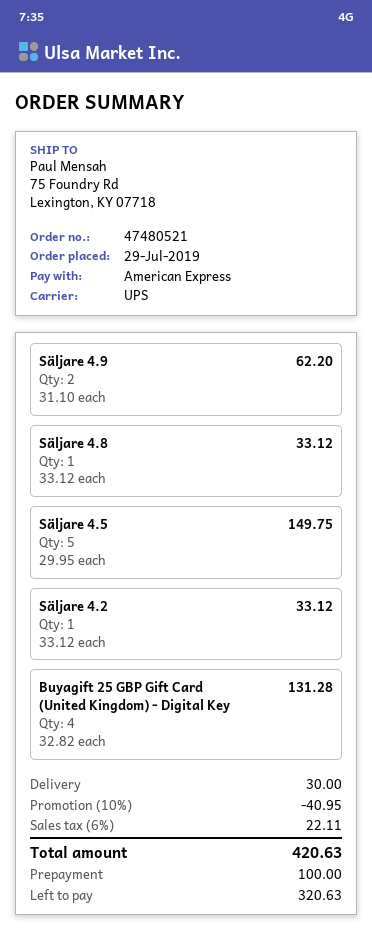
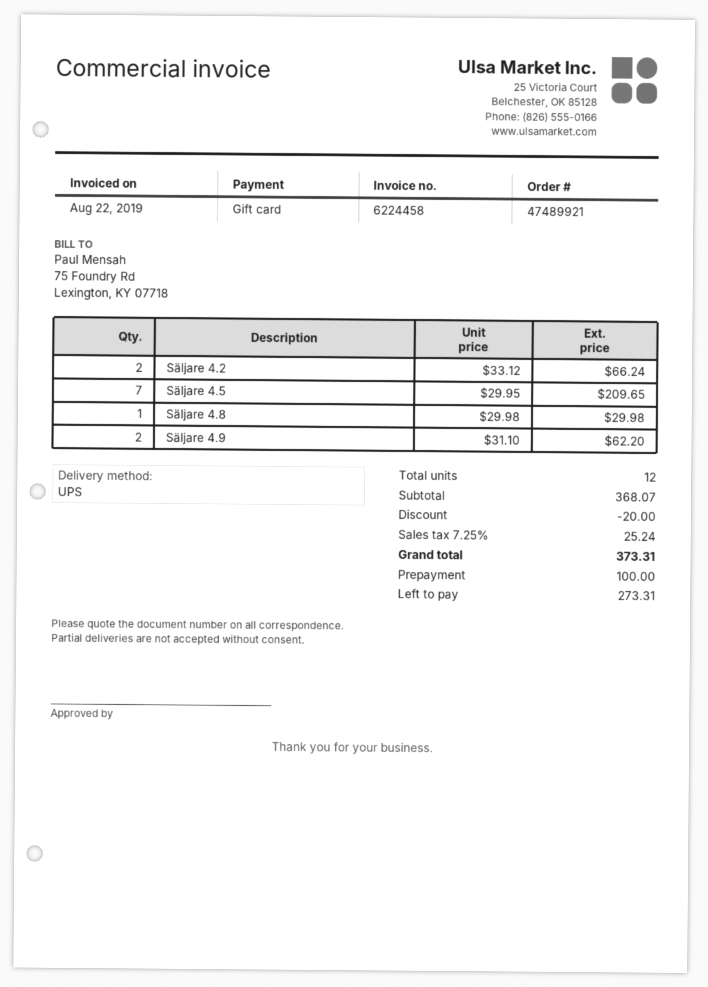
order number: 47480521 -> 47489921
payment method: American Express -> gift card
Säljare 4.8: 1 x 33.12 = 33.12 -> 1 x 29.98 = 29.98
Säljare 4.5: 5 x 29.95 = 149.75 -> 7 x 29.95 = 209.65
Säljare 4.2: 1 x 33.12 = 33.12 -> 2 x 33.12 = 66.24
Buyagift 25 GBP Gift Card (United Kingdom) - Digital Key: 4 x 32.82 = 131.28 -> none
discount: 40.95 -> 20.00
shipping: 30.00 -> none
tax: 6% = 22.11 -> 7.25% = 25.24
total: 420.63 -> 373.31
balance: 320.63 -> 273.31

